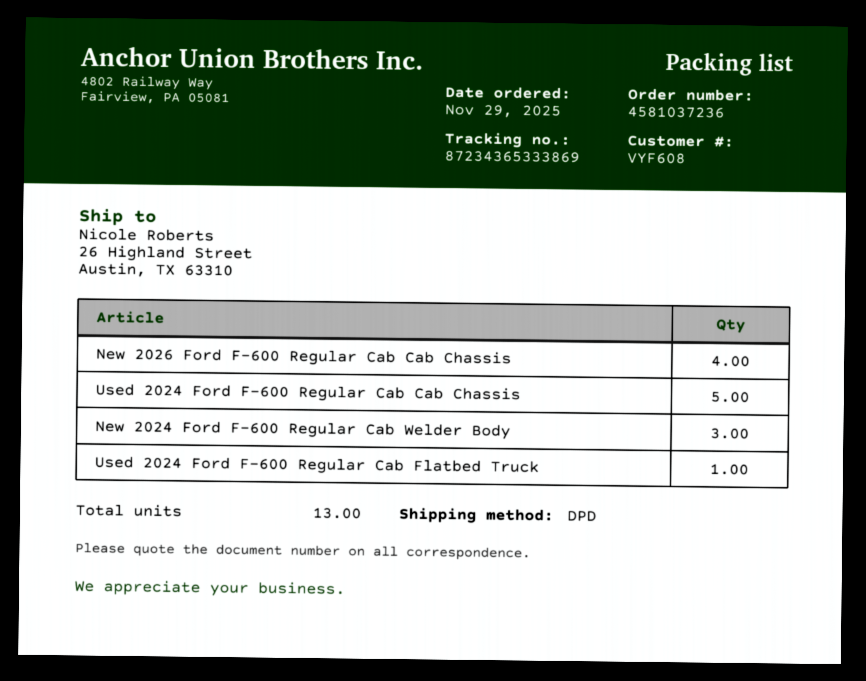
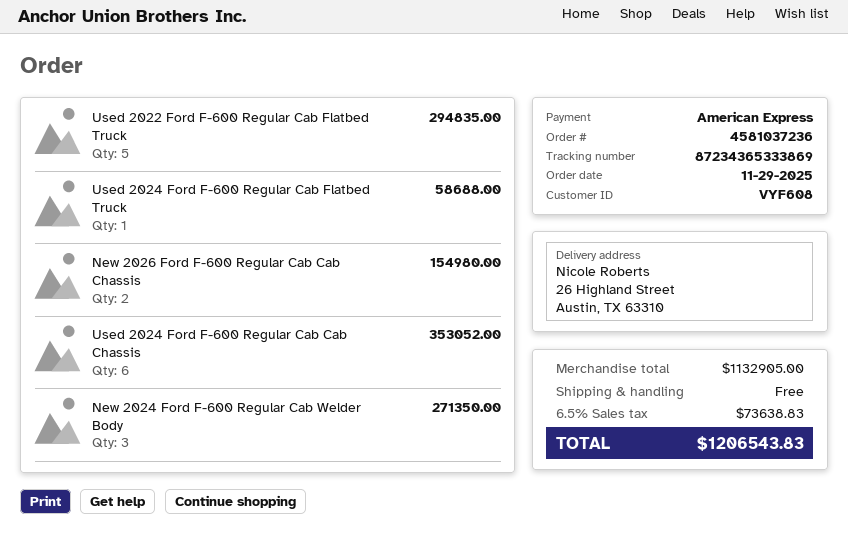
New 2026 Ford F-600 Regular Cab Cab Chassis: 4 -> 2
Used 2024 Ford F-600 Regular Cab Cab Chassis: 5 -> 6
Used 2022 Ford F-600 Regular Cab Flatbed Truck: none -> 5

